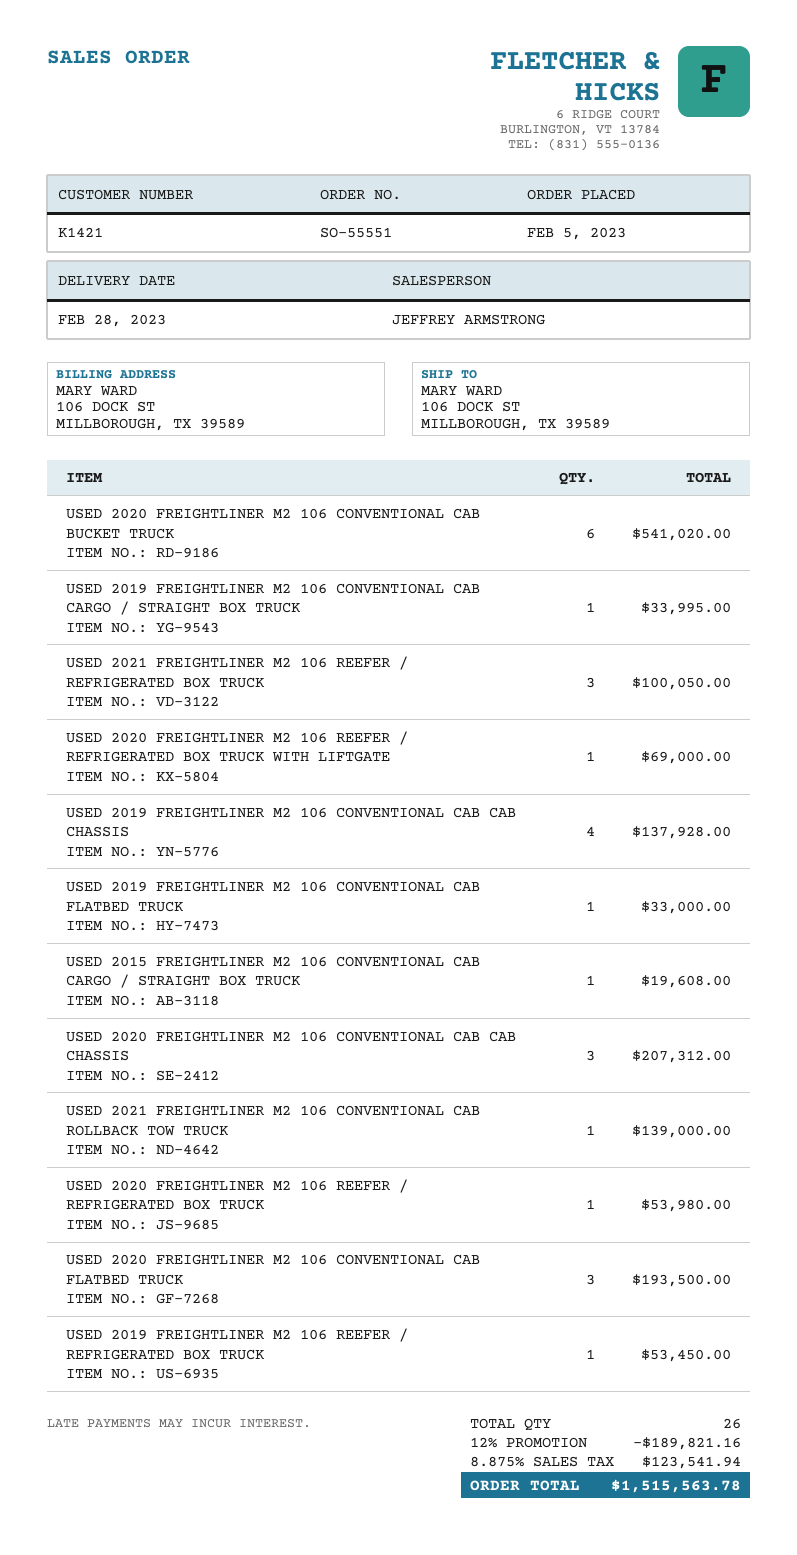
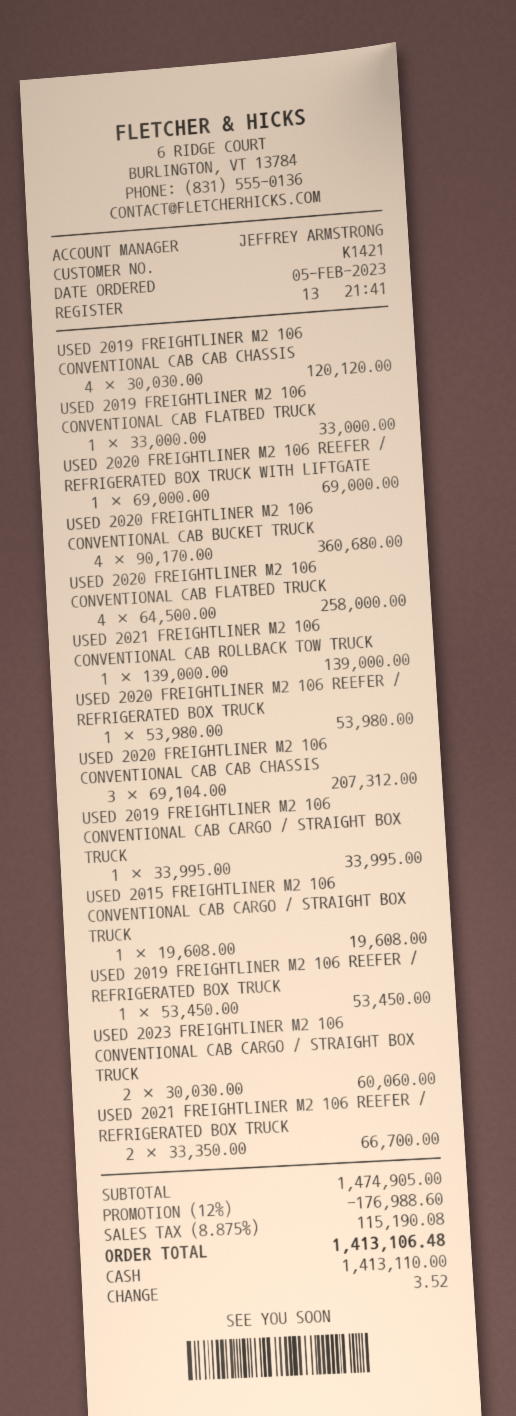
USED 2020 FREIGHTLINER M2 106 CONVENTIONAL CAB BUCKET TRUCK: 6 for 541020.00 -> 4 for 360680.00
USED 2021 FREIGHTLINER M2 106 REEFER / REFRIGERATED BOX TRUCK: 3 for 100050.00 -> 2 for 66700.00
USED 2019 FREIGHTLINER M2 106 CONVENTIONAL CAB CAB CHASSIS: 4 for 137928.00 -> 4 for 120120.00
USED 2020 FREIGHTLINER M2 106 CONVENTIONAL CAB FLATBED TRUCK: 3 for 193500.00 -> 4 for 258000.00
USED 2023 FREIGHTLINER M2 106 CONVENTIONAL CAB CARGO / STRAIGHT BOX TRUCK: none -> 2 for 60060.00
discount: 12% = 189821.16 -> 12% = 176988.60
tax: 8.875% = 123541.94 -> 8.875% = 115190.08
total: 1515563.78 -> 1413106.48

